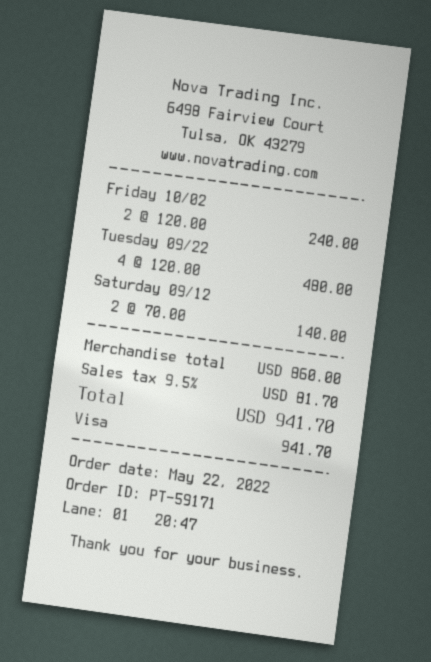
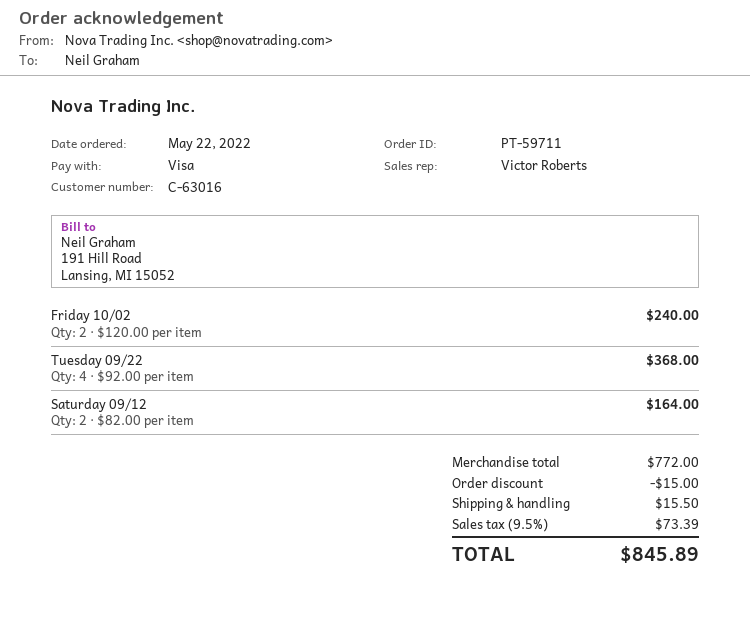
order number: PT-59171 -> PT-59711
Tuesday 09/22: 4 x 120.00 = 480.00 -> 4 x 92.00 = 368.00
Saturday 09/12: 2 x 70.00 = 140.00 -> 2 x 82.00 = 164.00
subtotal: 860.00 -> 772.00
discount: none -> 15.00
shipping: none -> 15.50
tax: 9.5% = 81.70 -> 9.5% = 73.39
total: 941.70 -> 845.89

